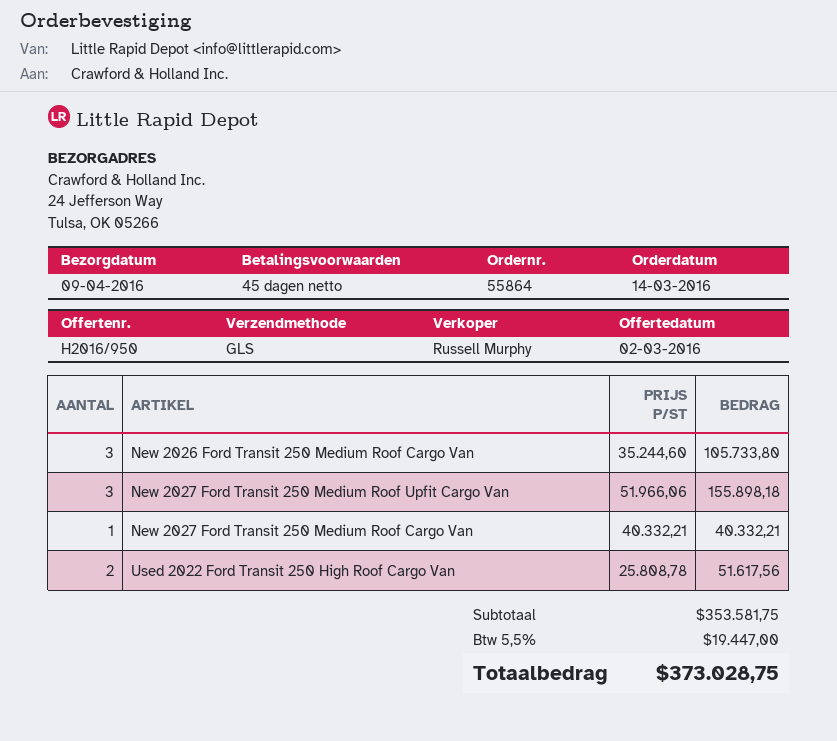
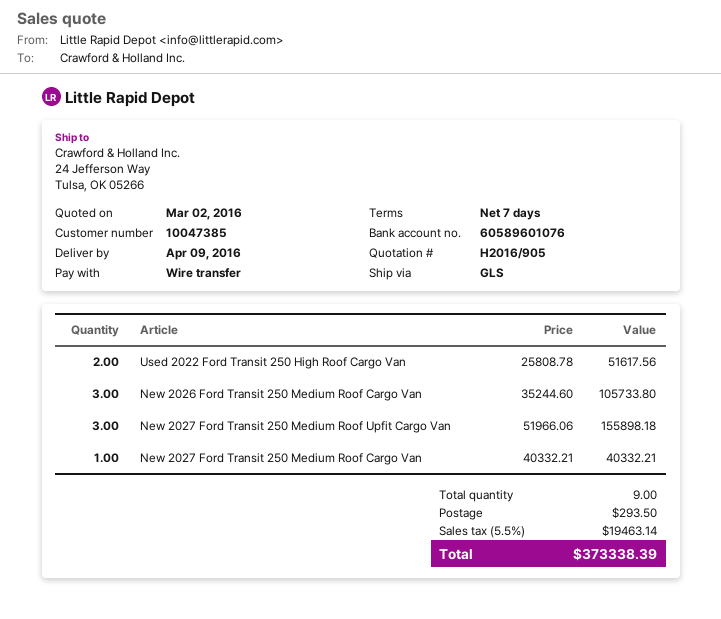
quote number: H2016/950 -> H2016/905
payment terms: 45 days -> 7 days
shipping: none -> 293.50
tax: 5.5% = 19447.00 -> 5.5% = 19463.14
total: 373028.75 -> 373338.39

